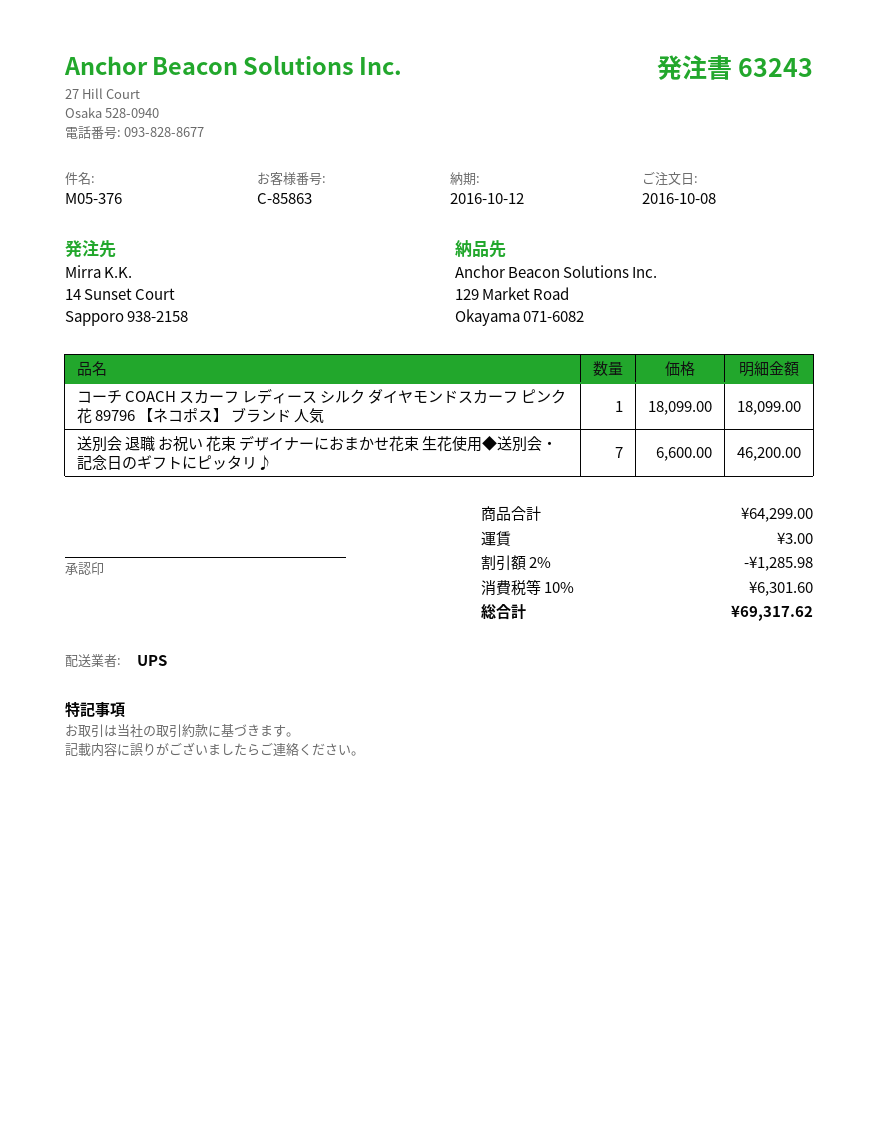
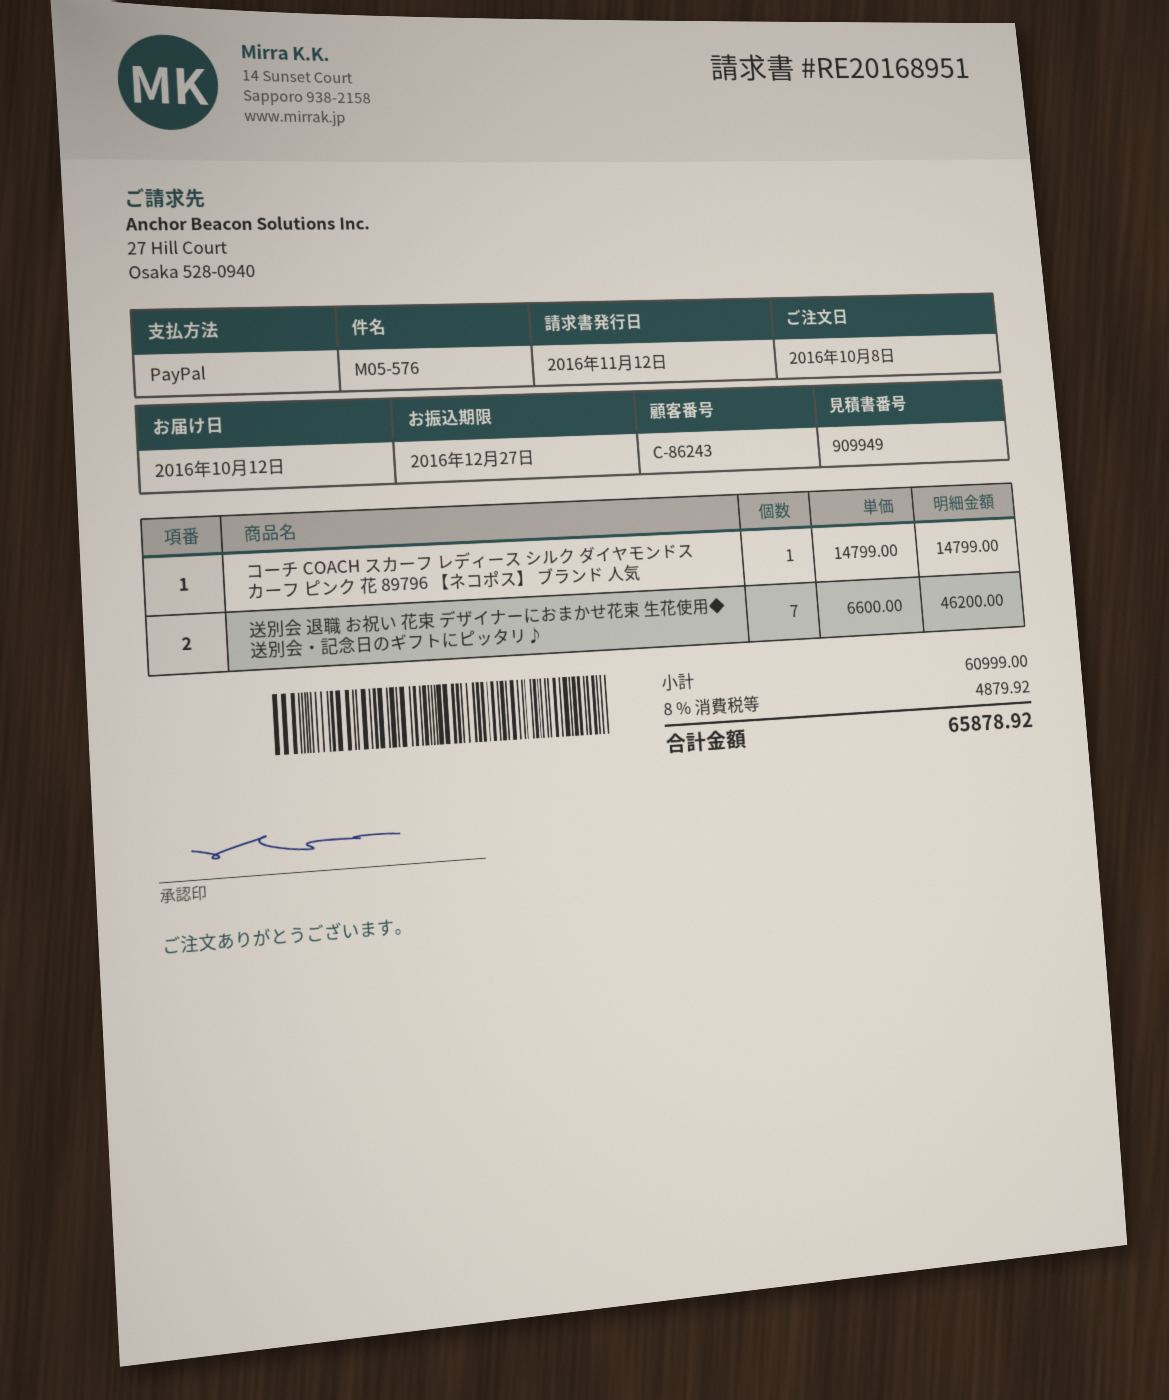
customer number: C-85863 -> C-86243
reference: M05-376 -> M05-576
コーチ COACH スカーフ レディース シルク ダイヤモンドスカーフ ピンク 花 89796 【ネコポス】 ブランド 人気: 1 x 18099.00 = 18099.00 -> 1 x 14799.00 = 14799.00
subtotal: 64299.00 -> 60999.00
discount: 2% = 1285.98 -> none
shipping: 3.00 -> none
tax: 10% = 6301.60 -> 8% = 4879.92
total: 69317.62 -> 65878.92

